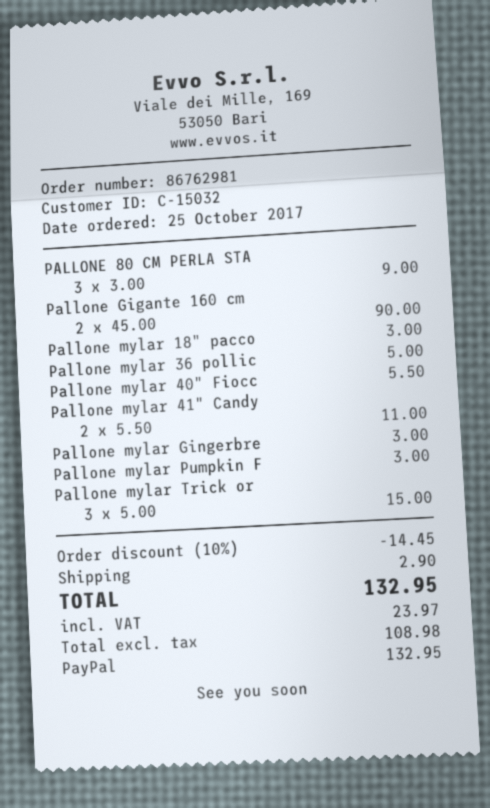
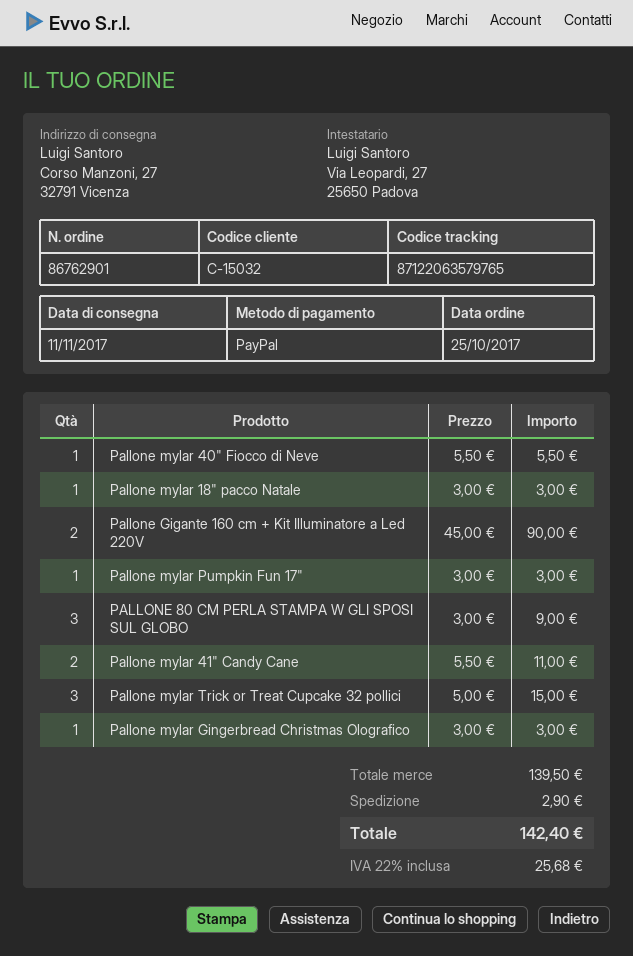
order number: 86762981 -> 86762901
Pallone mylar 36 pollic: 1 x 5.00 = 5.00 -> none
discount: 10% = 14.45 -> none
tax: 23.97 -> 25.68
total: 132.95 -> 142.40

